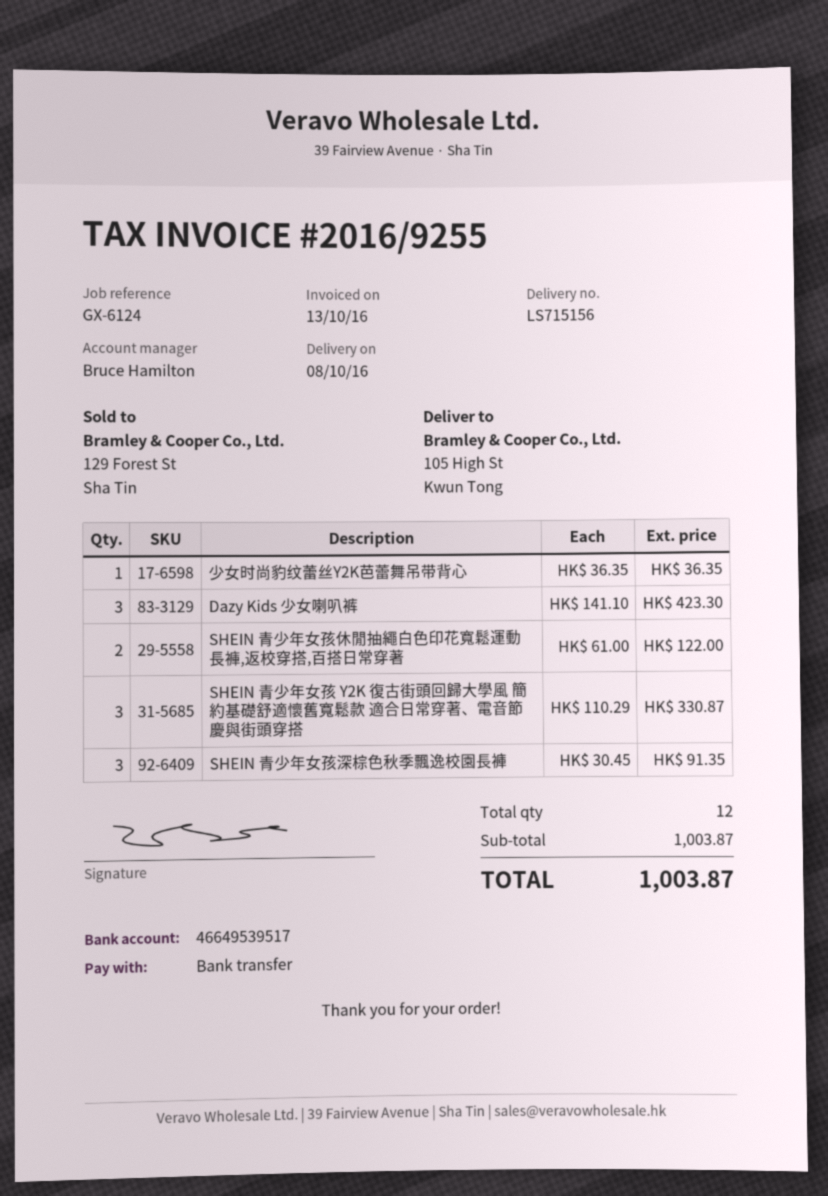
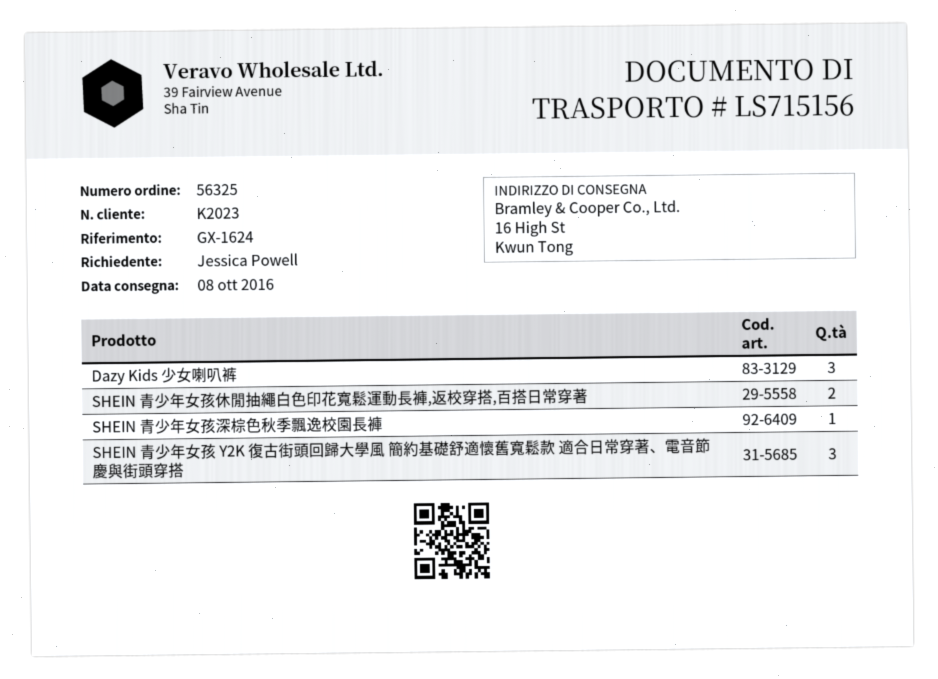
reference: GX-6124 -> GX-1624
ship to: 105 High St, Kwun Tong -> 16 High St, Kwun Tong
少女时尚豹纹蕾丝Y2K芭蕾舞吊带背心: 1 -> none
SHEIN 青少年女孩深棕色秋季飄逸校園長褲: 3 -> 1

